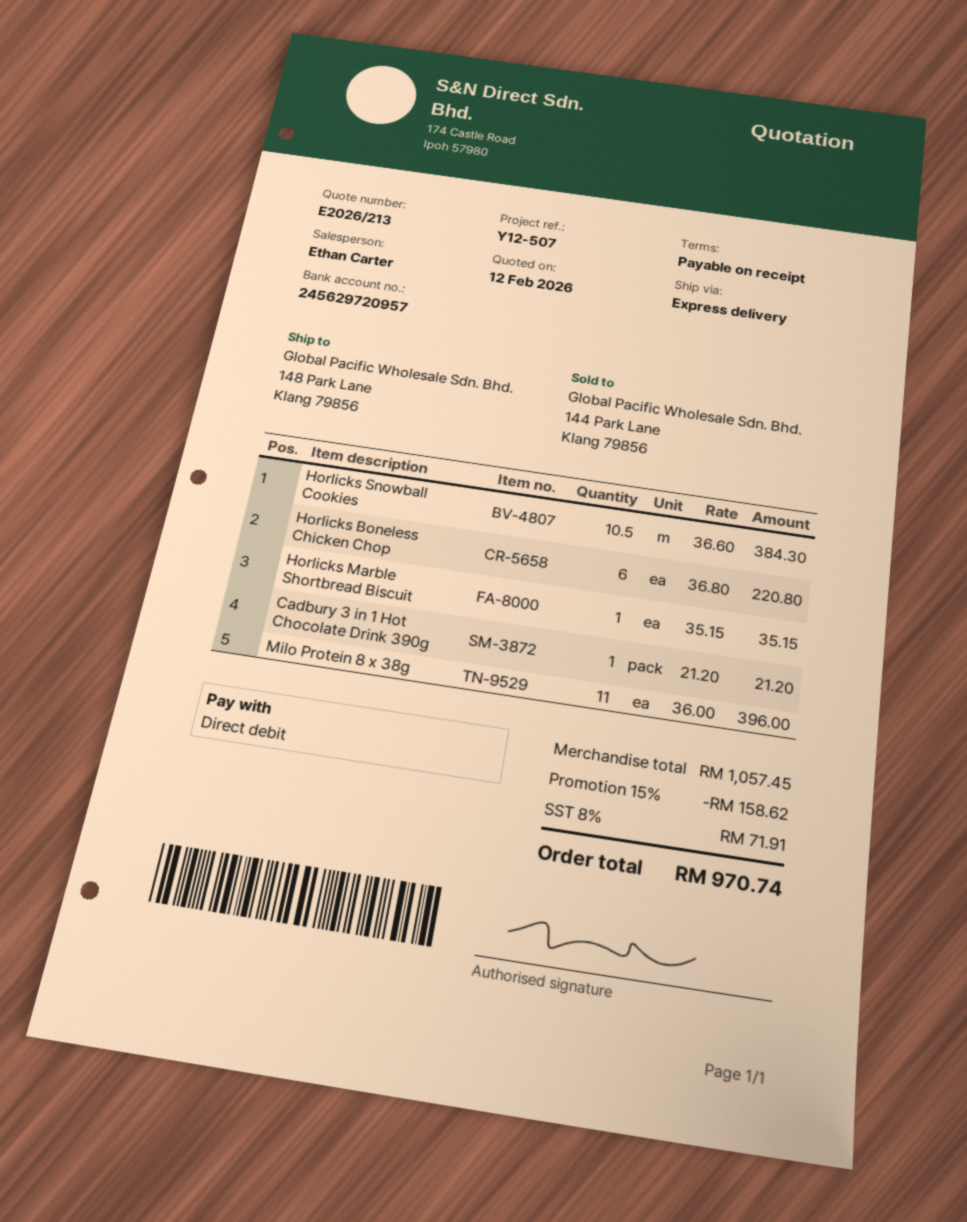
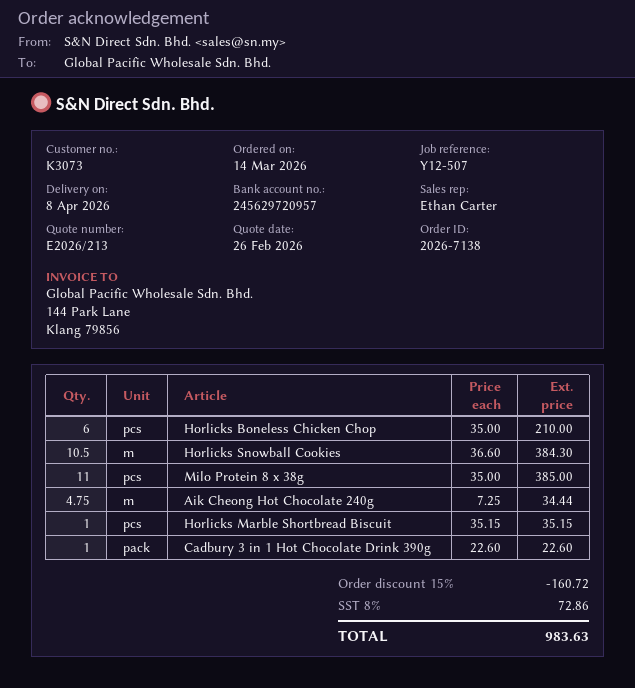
quote date: 2026-02-12 -> 2026-02-26
Horlicks Boneless Chicken Chop: 6 x 36.80 = 220.80 -> 6 x 35.00 = 210.00
Cadbury 3 in 1 Hot Chocolate Drink 390g: 1 x 21.20 = 21.20 -> 1 x 22.60 = 22.60
Milo Protein 8 x 38g: 11 x 36.00 = 396.00 -> 11 x 35.00 = 385.00
Aik Cheong Hot Chocolate 240g: none -> 4.75 x 7.25 = 34.44
discount: 15% = 158.62 -> 15% = 160.72
tax: 8% = 71.91 -> 8% = 72.86
total: 970.74 -> 983.63

